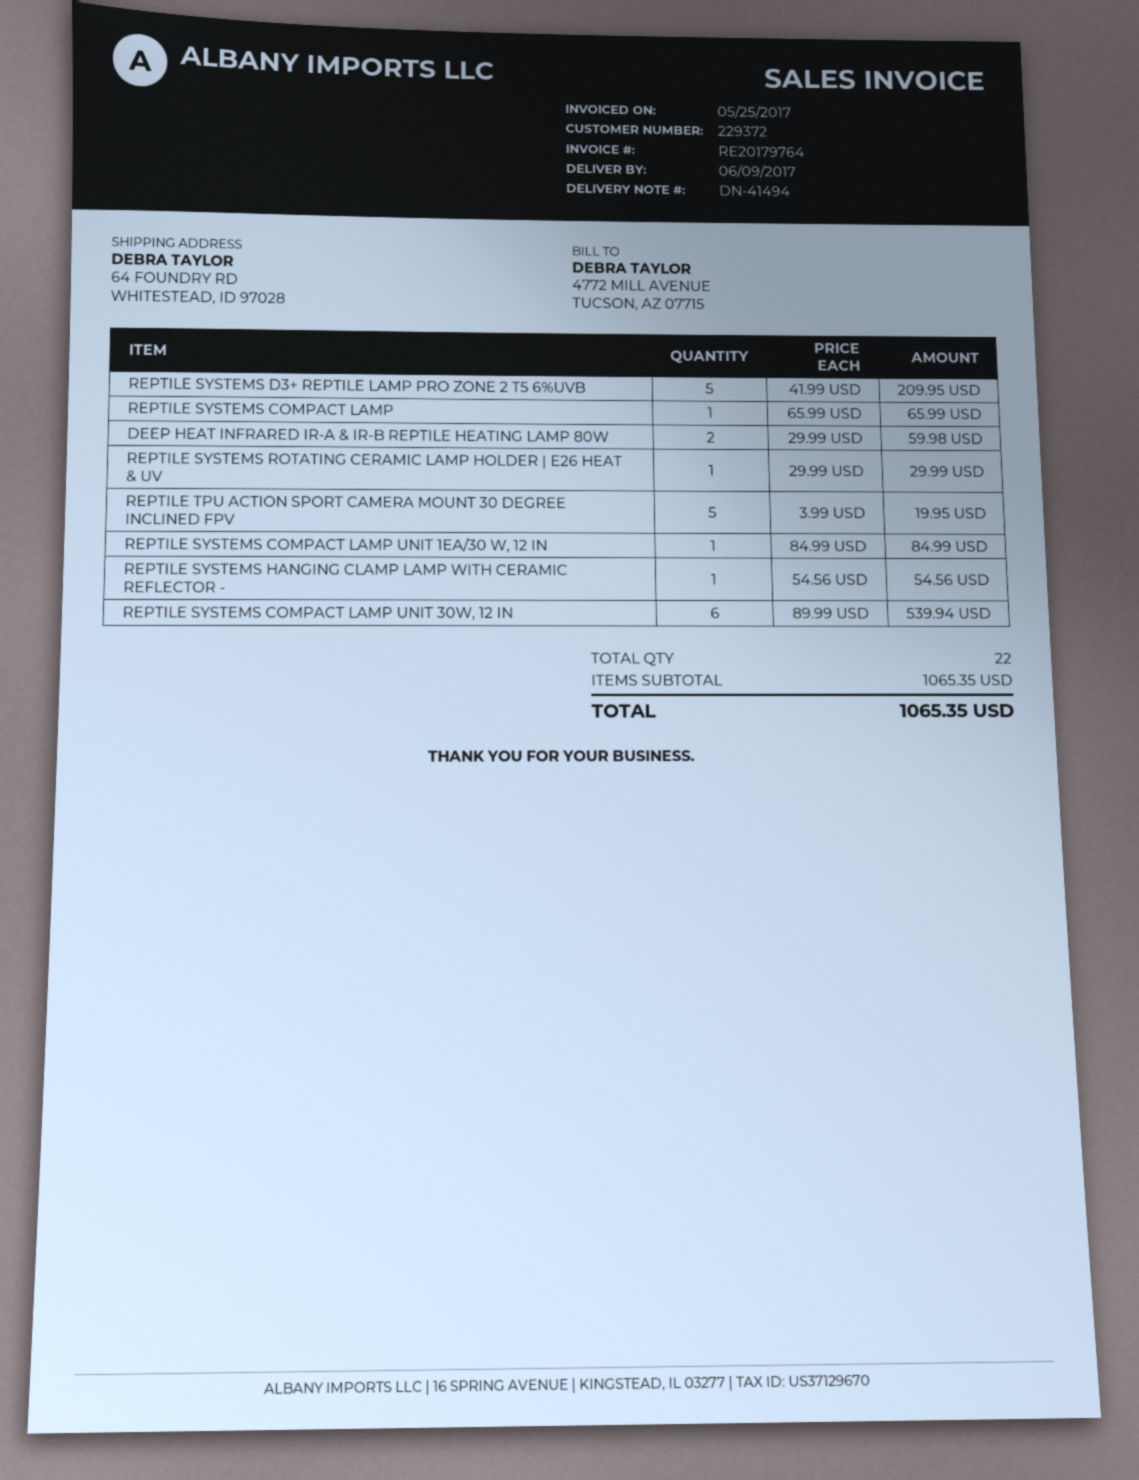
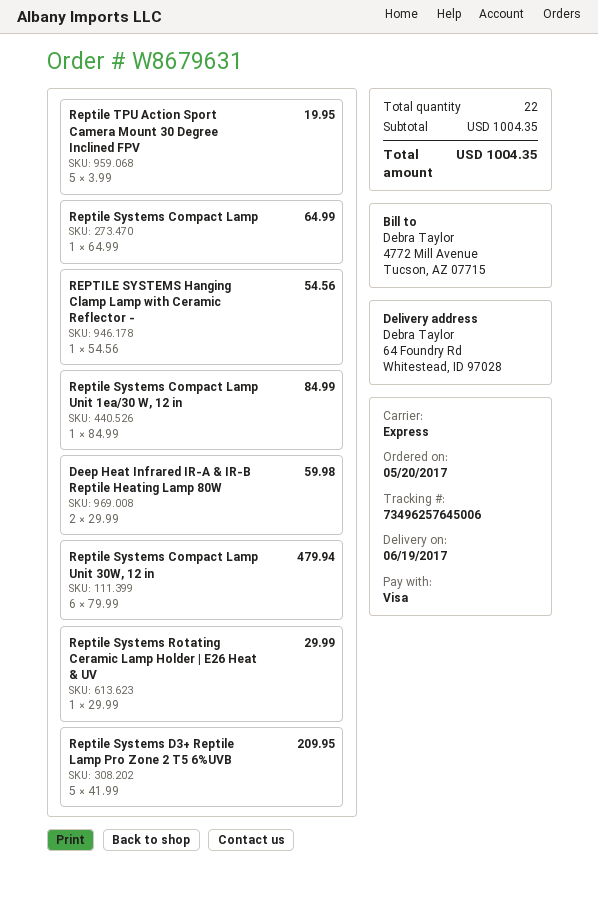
delivery date: 2017-06-09 -> 2017-06-19
REPTILE SYSTEMS COMPACT LAMP: 1 x 65.99 = 65.99 -> 1 x 64.99 = 64.99
REPTILE SYSTEMS COMPACT LAMP UNIT 30W, 12 IN: 6 x 89.99 = 539.94 -> 6 x 79.99 = 479.94
subtotal: 1065.35 -> 1004.35
total: 1065.35 -> 1004.35

